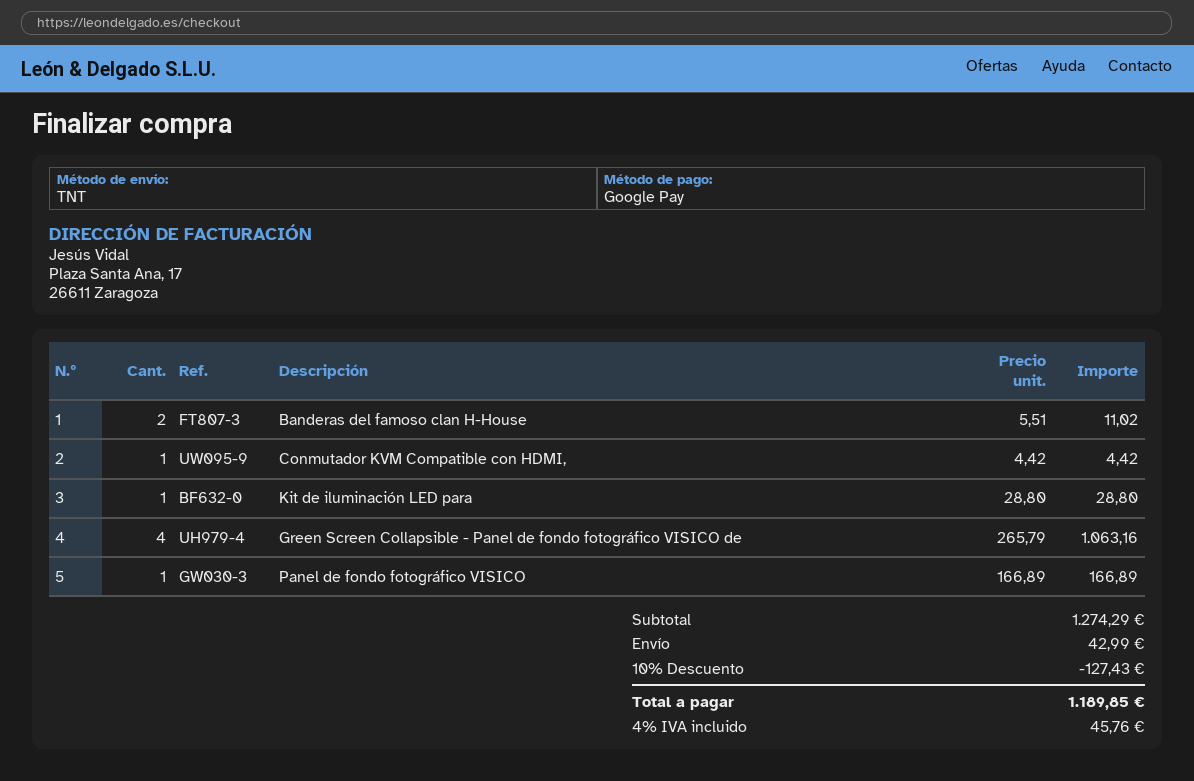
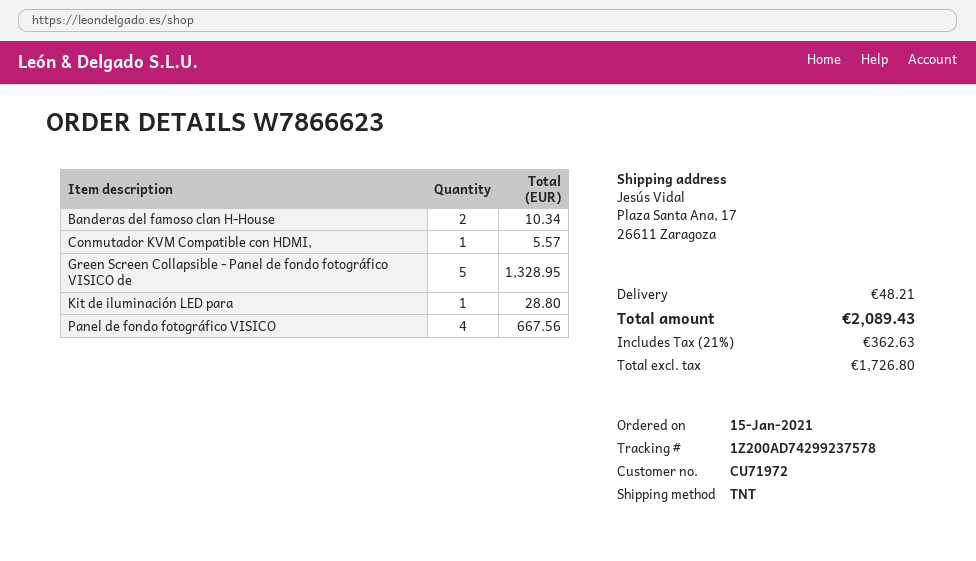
Banderas del famoso clan H-House: 2 for 11.02 -> 2 for 10.34
Conmutador KVM Compatible con HDMI,: 1 for 4.42 -> 1 for 5.57
Green Screen Collapsible - Panel de fondo fotográfico VISICO de: 4 for 1063.16 -> 5 for 1328.95
Panel de fondo fotográfico VISICO: 1 for 166.89 -> 4 for 667.56
discount: 10% = 127.43 -> none
shipping: 42.99 -> 48.21
tax: 4% = 45.76 -> 21% = 362.63
total: 1189.85 -> 2089.43

